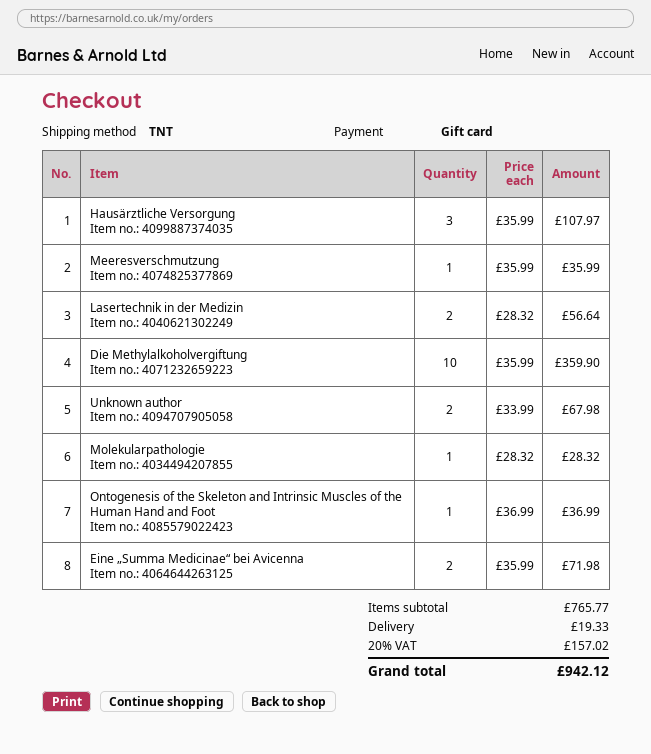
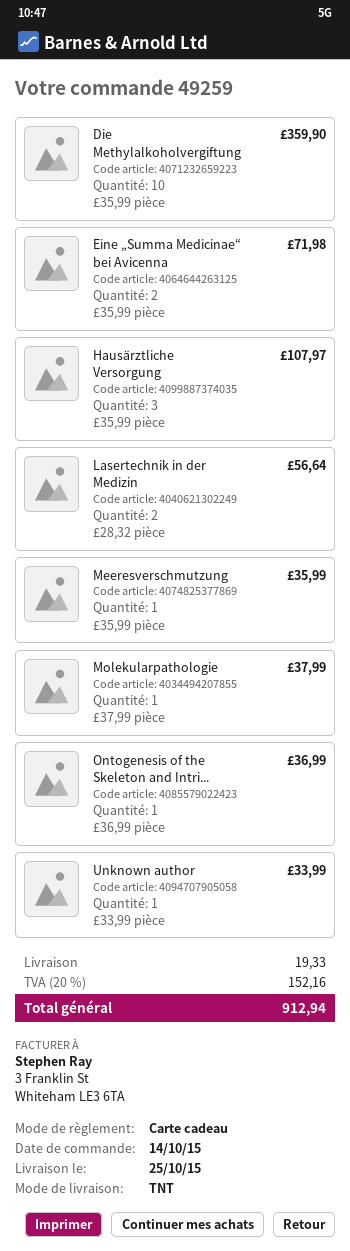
Unknown author: 2 x 33.99 = 67.98 -> 1 x 33.99 = 33.99
Molekularpathologie: 1 x 28.32 = 28.32 -> 1 x 37.99 = 37.99
tax: 20% = 157.02 -> 20% = 152.16
total: 942.12 -> 912.94

